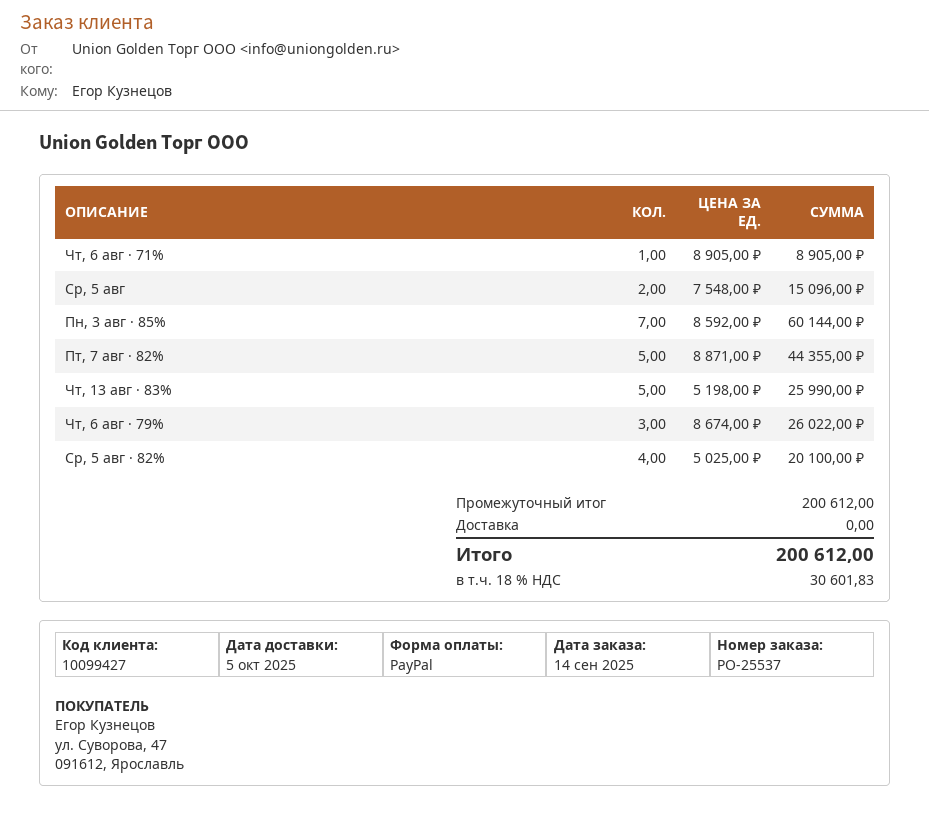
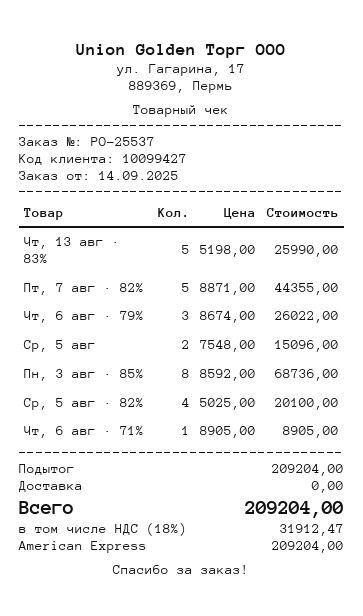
payment method: PayPal -> American Express
Пн, 3 авг · 85%: 7 x 8592.00 = 60144.00 -> 8 x 8592.00 = 68736.00
subtotal: 200612.00 -> 209204.00
tax: 18% = 30601.83 -> 18% = 31912.47
total: 200612.00 -> 209204.00

